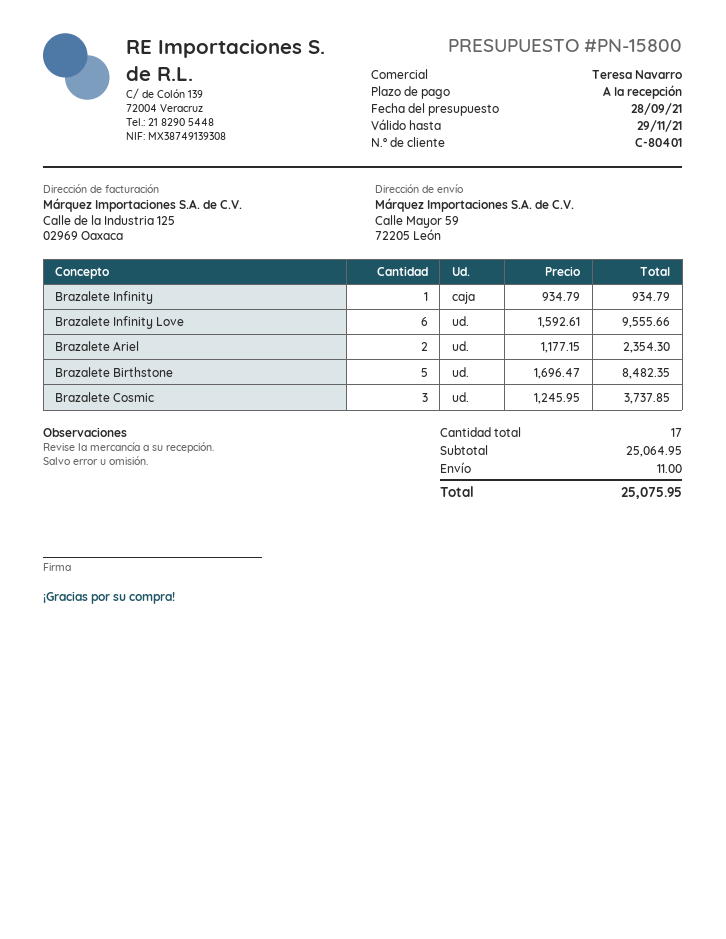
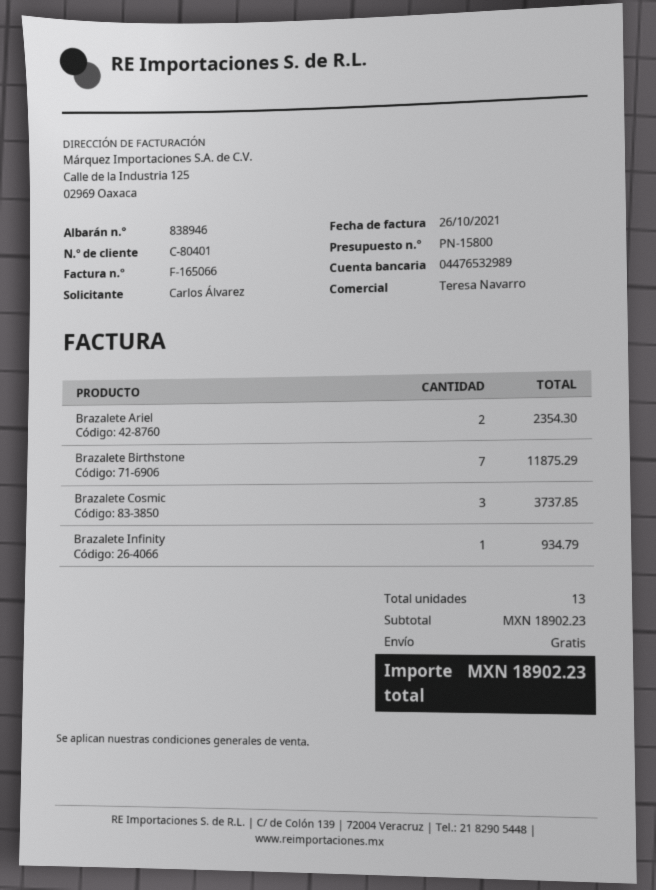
Brazalete Infinity Love: 6 for 9555.66 -> none
Brazalete Birthstone: 5 for 8482.35 -> 7 for 11875.29
total quantity: 17 -> 13
subtotal: 25064.95 -> 18902.23
shipping: 11.00 -> 0.00
total: 25075.95 -> 18902.23

